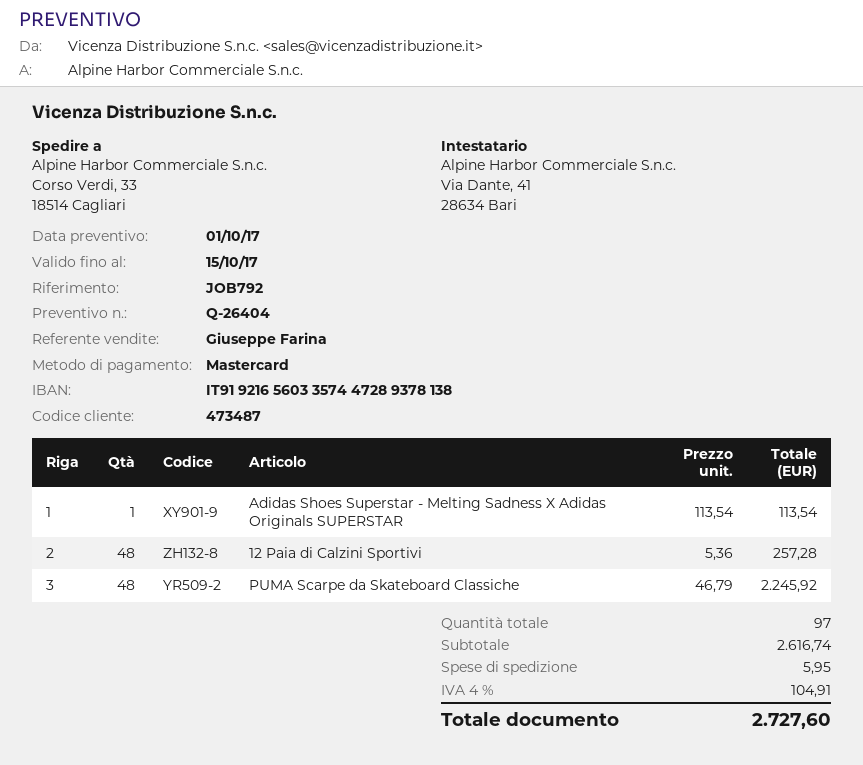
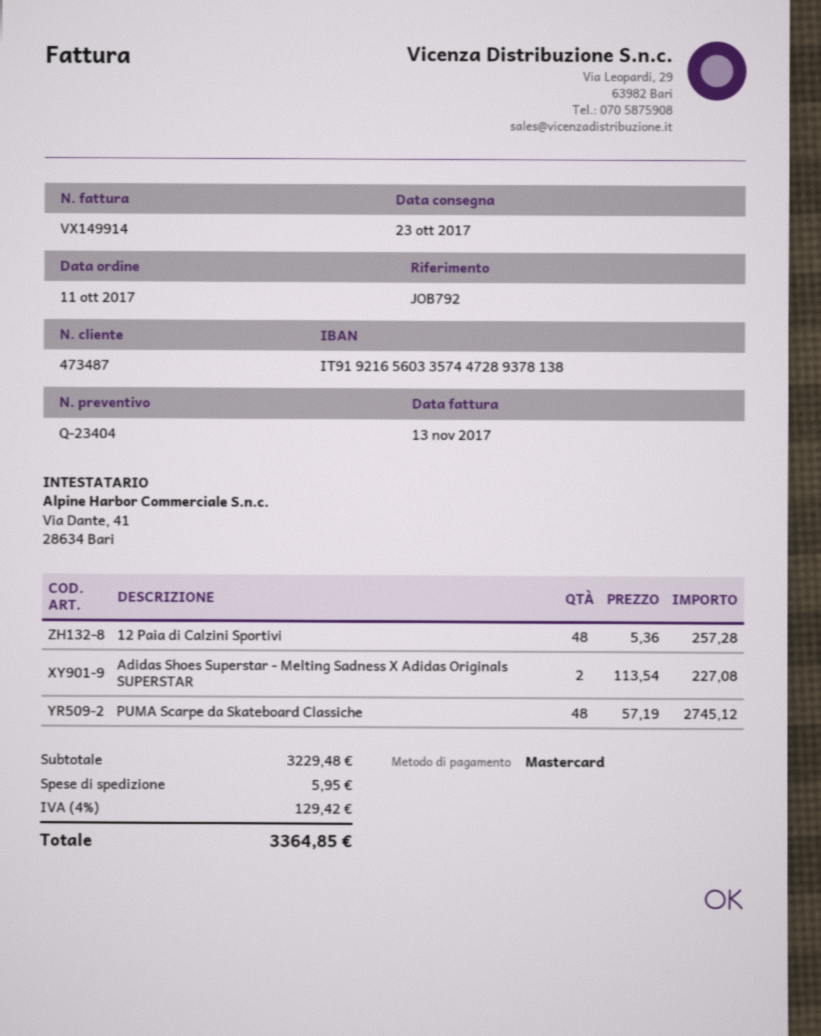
quote number: Q-26404 -> Q-23404
Adidas Shoes Superstar - Melting Sadness X Adidas Originals SUPERSTAR: 1 x 113.54 = 113.54 -> 2 x 113.54 = 227.08
PUMA Scarpe da Skateboard Classiche: 48 x 46.79 = 2245.92 -> 48 x 57.19 = 2745.12
subtotal: 2616.74 -> 3229.48
tax: 4% = 104.91 -> 4% = 129.42
total: 2727.60 -> 3364.85

